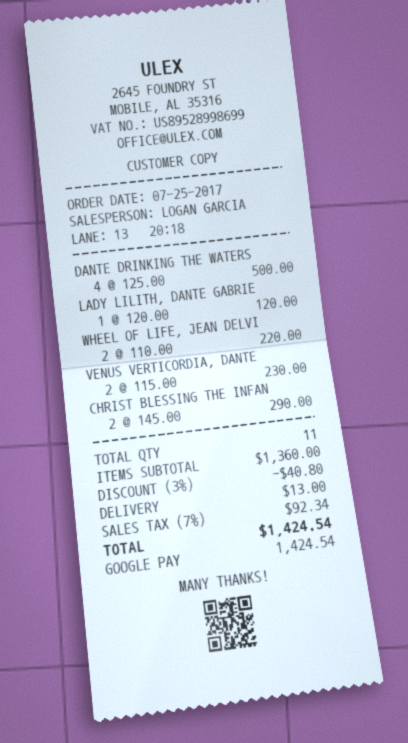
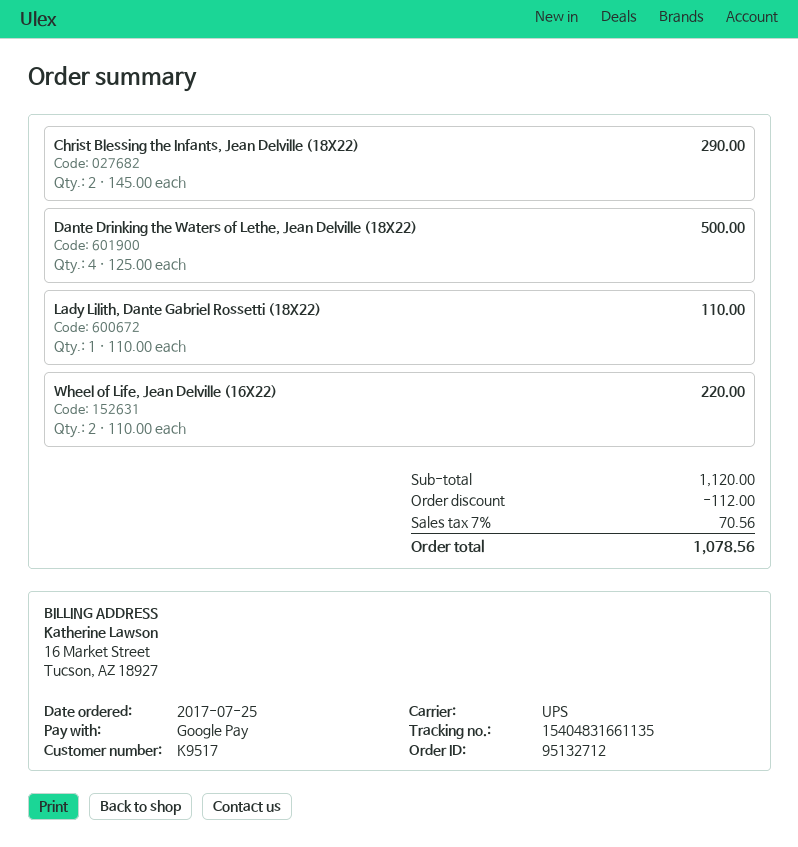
LADY LILITH, DANTE GABRIE: 1 x 120.00 = 120.00 -> 1 x 110.00 = 110.00
VENUS VERTICORDIA, DANTE: 2 x 115.00 = 230.00 -> none
subtotal: 1360.00 -> 1120.00
discount: 40.80 -> 112.00
shipping: 13.00 -> none
tax: 7% = 92.34 -> 7% = 70.56
total: 1424.54 -> 1078.56

